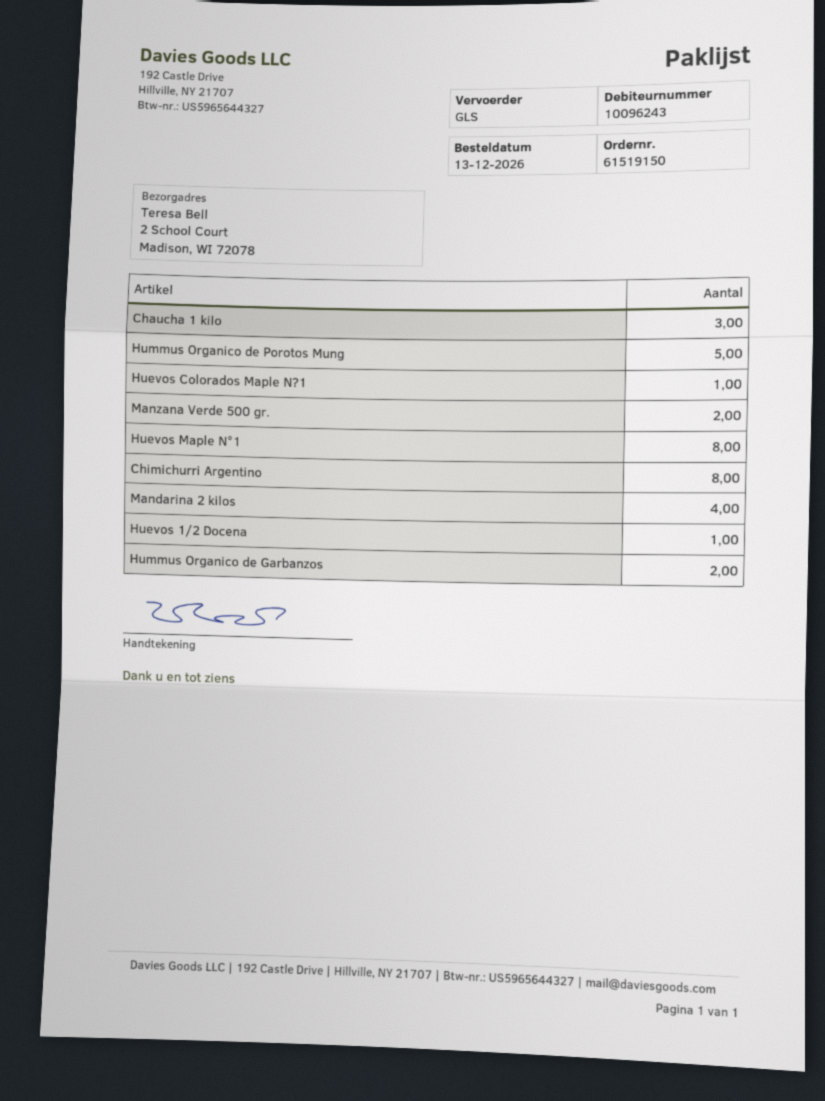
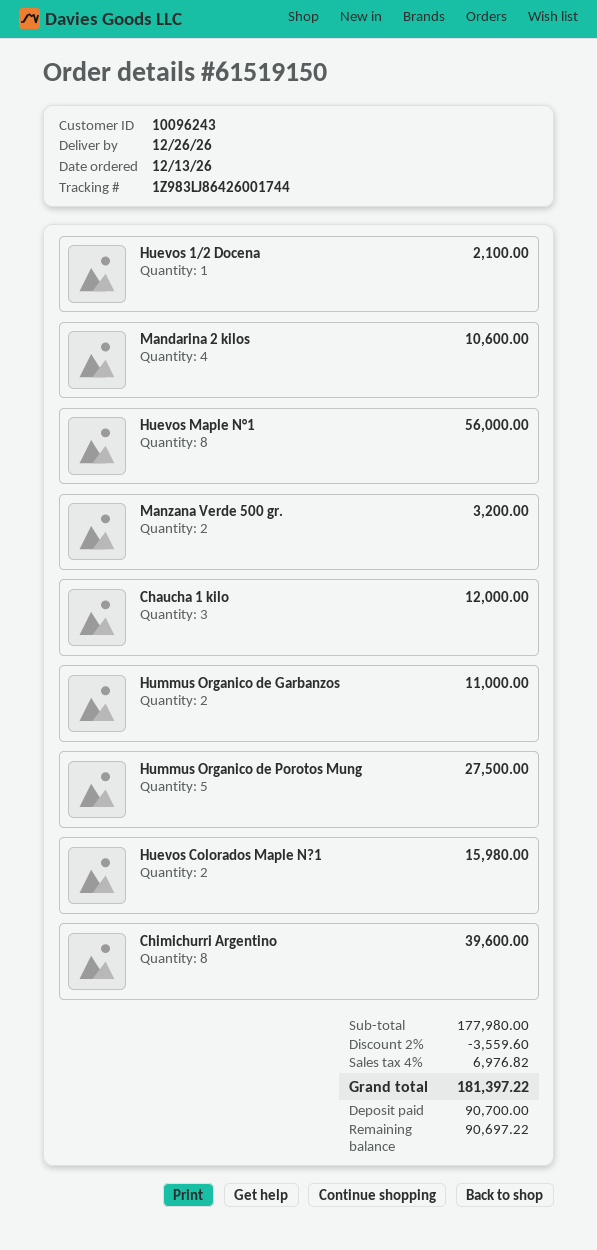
Huevos Colorados Maple N?1: 1 -> 2

